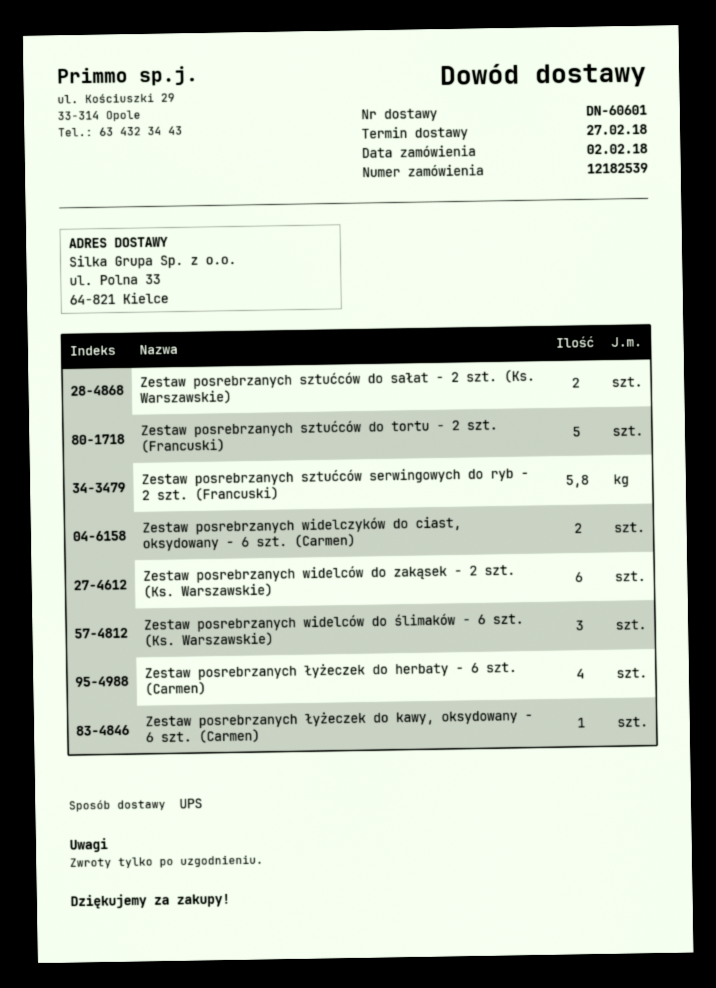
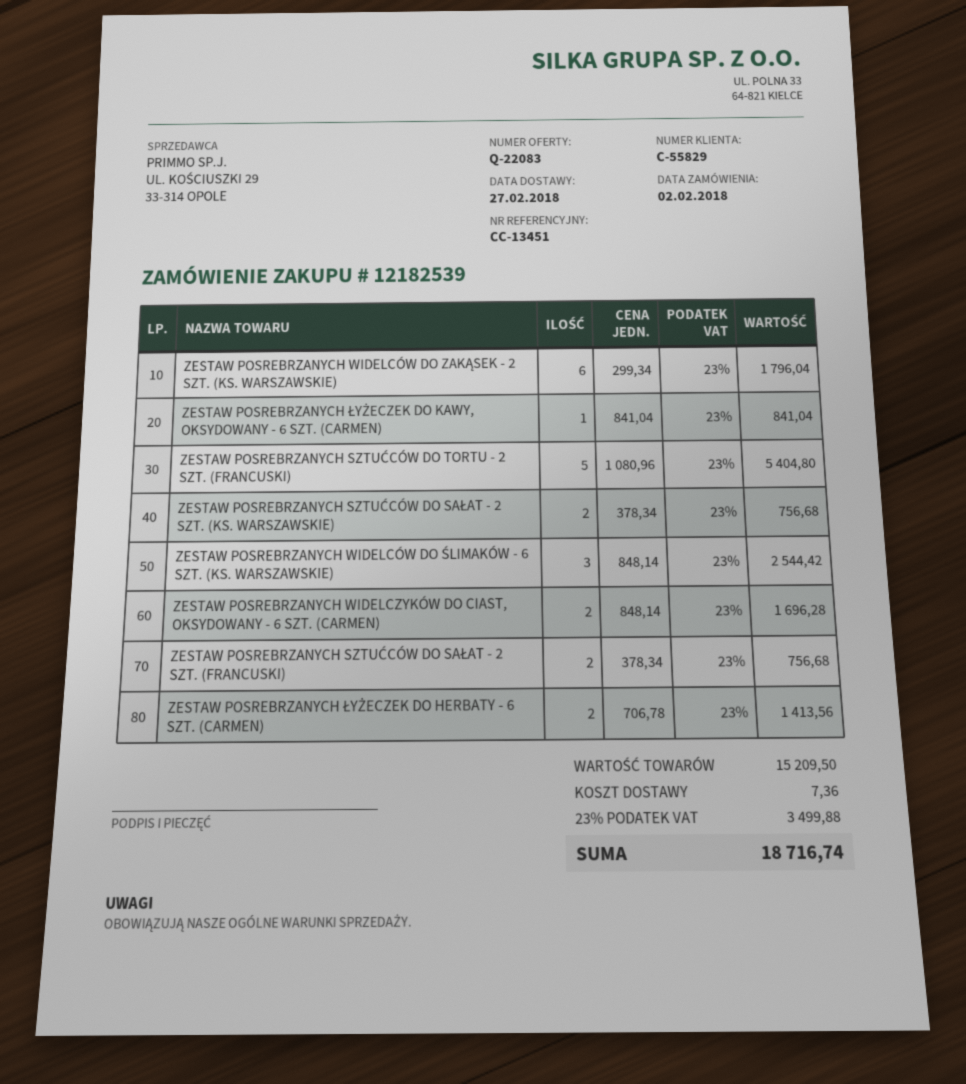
Zestaw posrebrzanych sztućców serwingowych do ryb - 2 szt. (Francuski): 5.8 -> none
Zestaw posrebrzanych łyżeczek do herbaty - 6 szt. (Carmen): 4 -> 2
ZESTAW POSREBRZANYCH SZTUĆCÓW DO SAŁAT - 2 SZT. (FRANCUSKI): none -> 2

